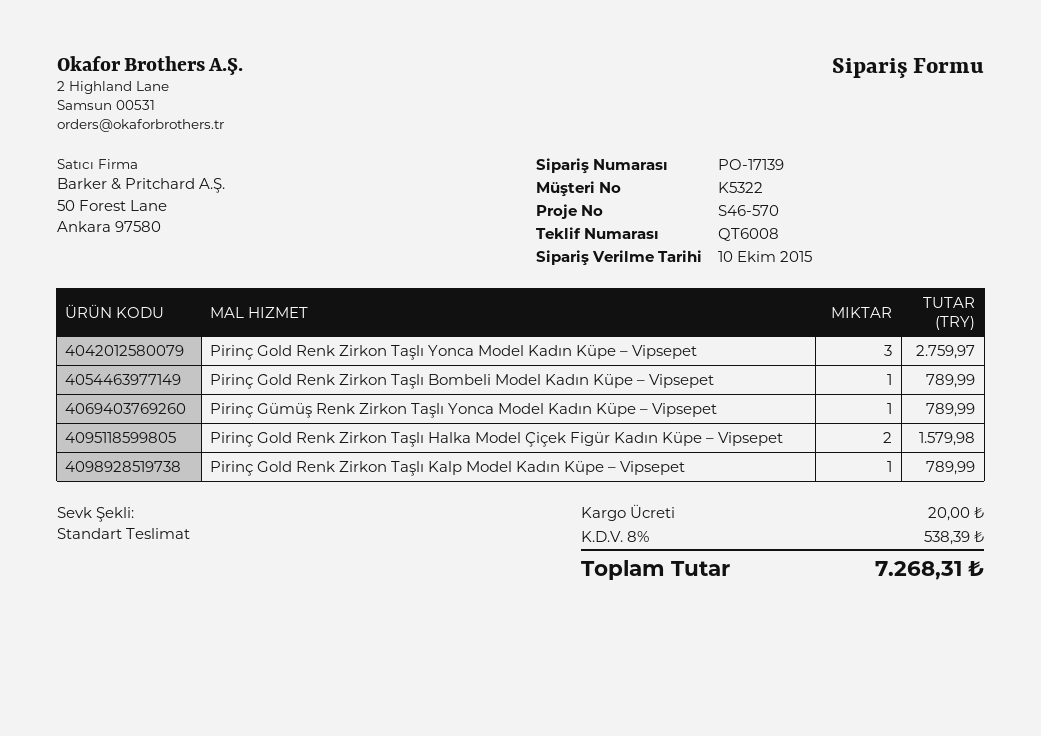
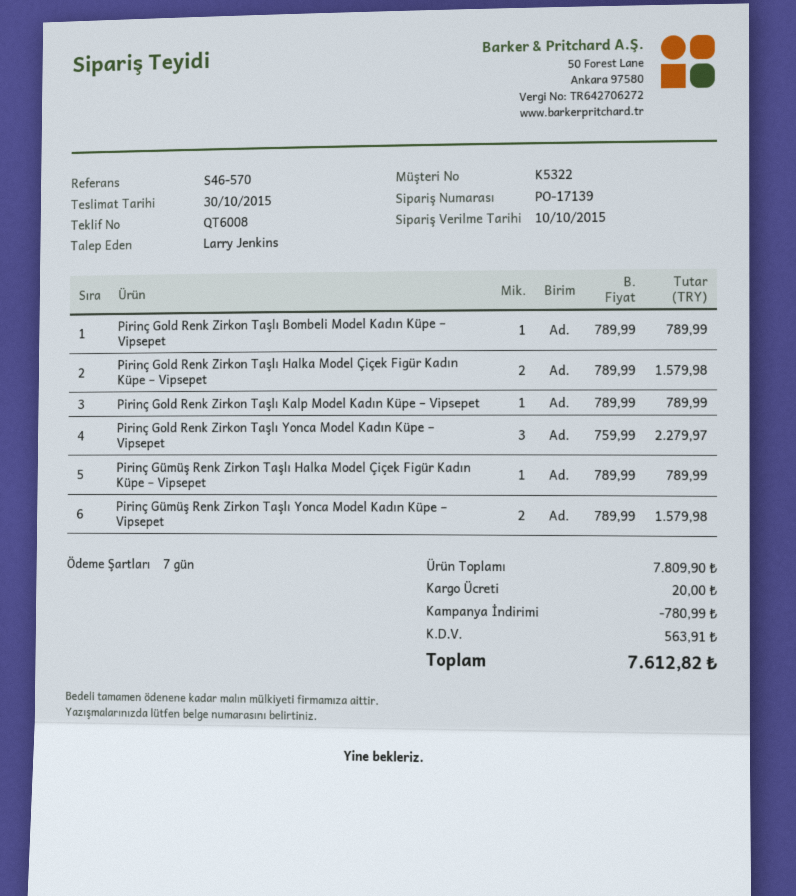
Pirinç Gold Renk Zirkon Taşlı Yonca Model Kadın Küpe – Vipsepet: 3 for 2759.97 -> 3 for 2279.97
Pirinç Gümüş Renk Zirkon Taşlı Yonca Model Kadın Küpe – Vipsepet: 1 for 789.99 -> 2 for 1579.98
Pirinç Gümüş Renk Zirkon Taşlı Halka Model Çiçek Figür Kadın Küpe – Vipsepet: none -> 1 for 789.99
discount: none -> 780.99
tax: 538.39 -> 563.91
total: 7268.31 -> 7612.82

